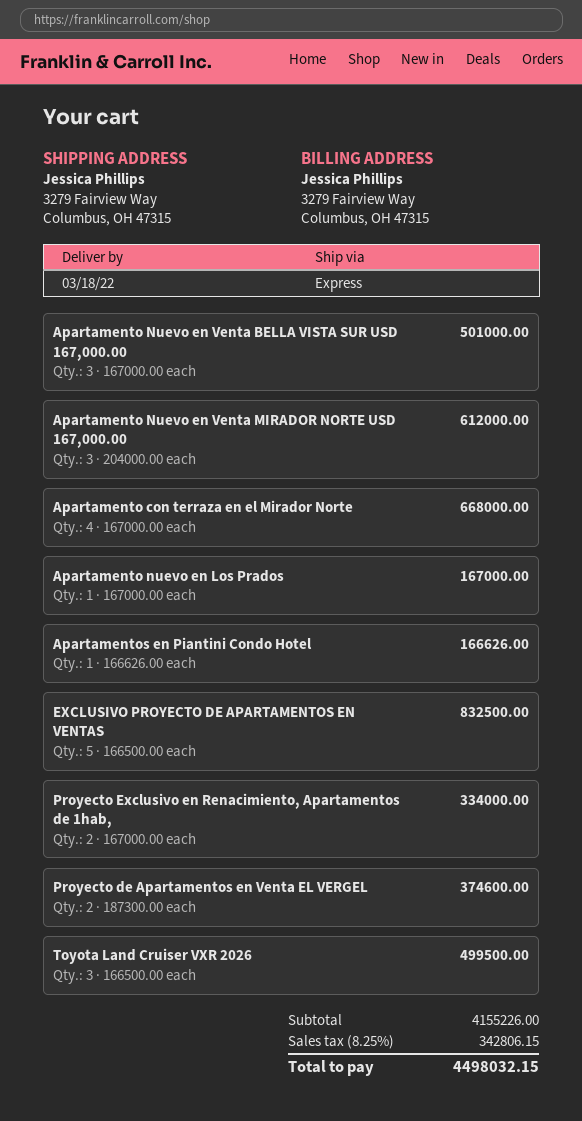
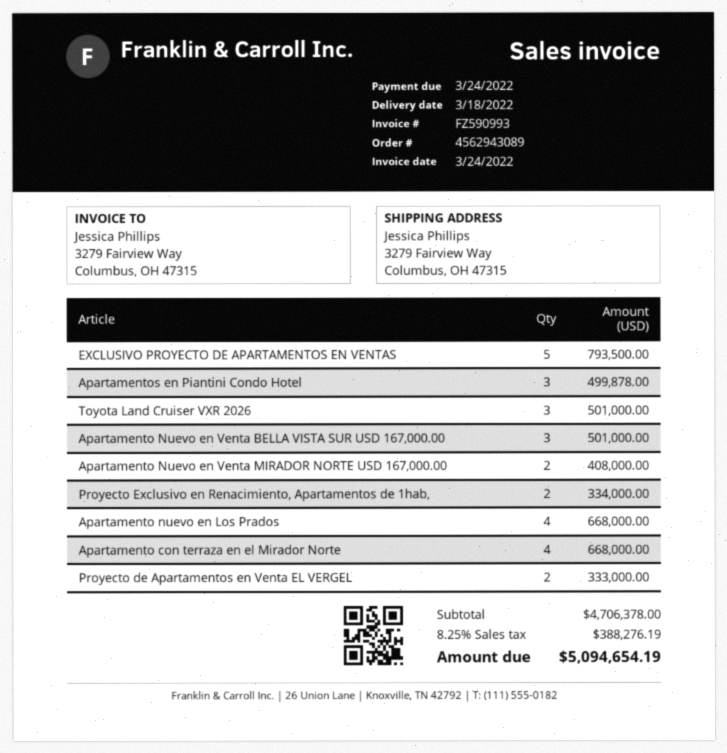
Apartamento Nuevo en Venta MIRADOR NORTE USD 167,000.00: 3 for 612000.00 -> 2 for 408000.00
Apartamento nuevo en Los Prados: 1 for 167000.00 -> 4 for 668000.00
Apartamentos en Piantini Condo Hotel: 1 for 166626.00 -> 3 for 499878.00
EXCLUSIVO PROYECTO DE APARTAMENTOS EN VENTAS: 5 for 832500.00 -> 5 for 793500.00
Proyecto de Apartamentos en Venta EL VERGEL: 2 for 374600.00 -> 2 for 333000.00
Toyota Land Cruiser VXR 2026: 3 for 499500.00 -> 3 for 501000.00
subtotal: 4155226.00 -> 4706378.00
tax: 8.25% = 342806.15 -> 8.25% = 388276.19
total: 4498032.15 -> 5094654.19

